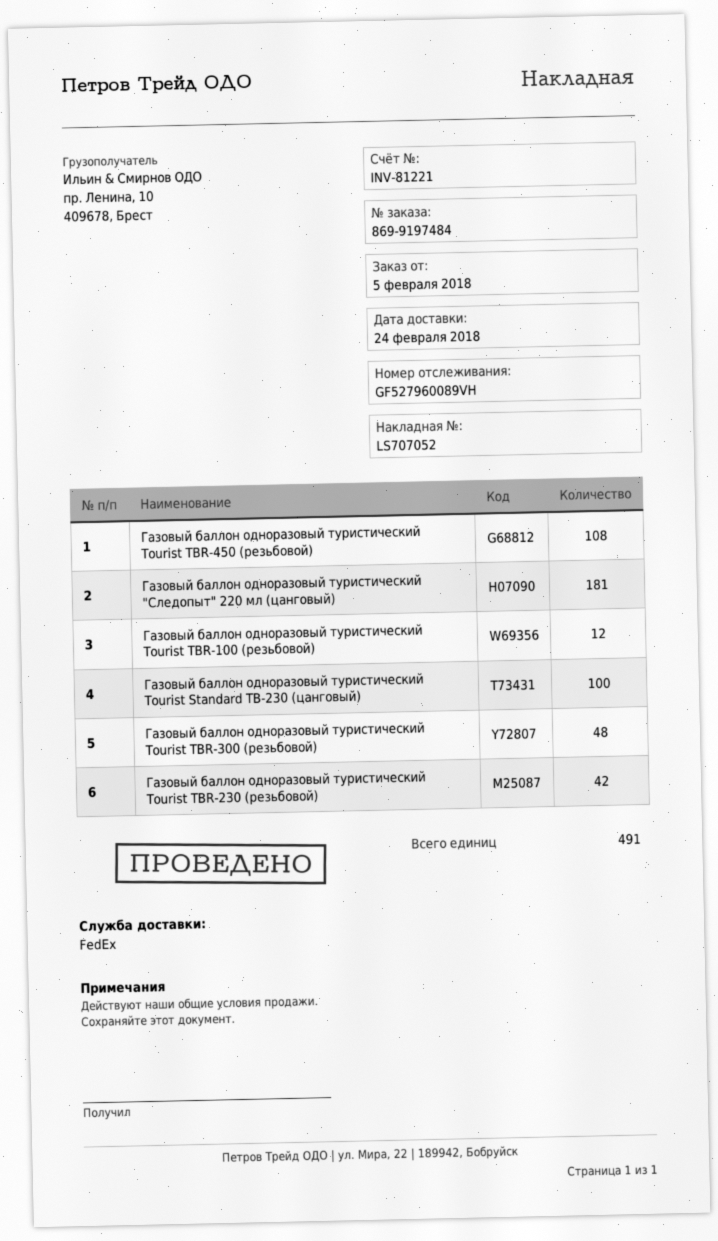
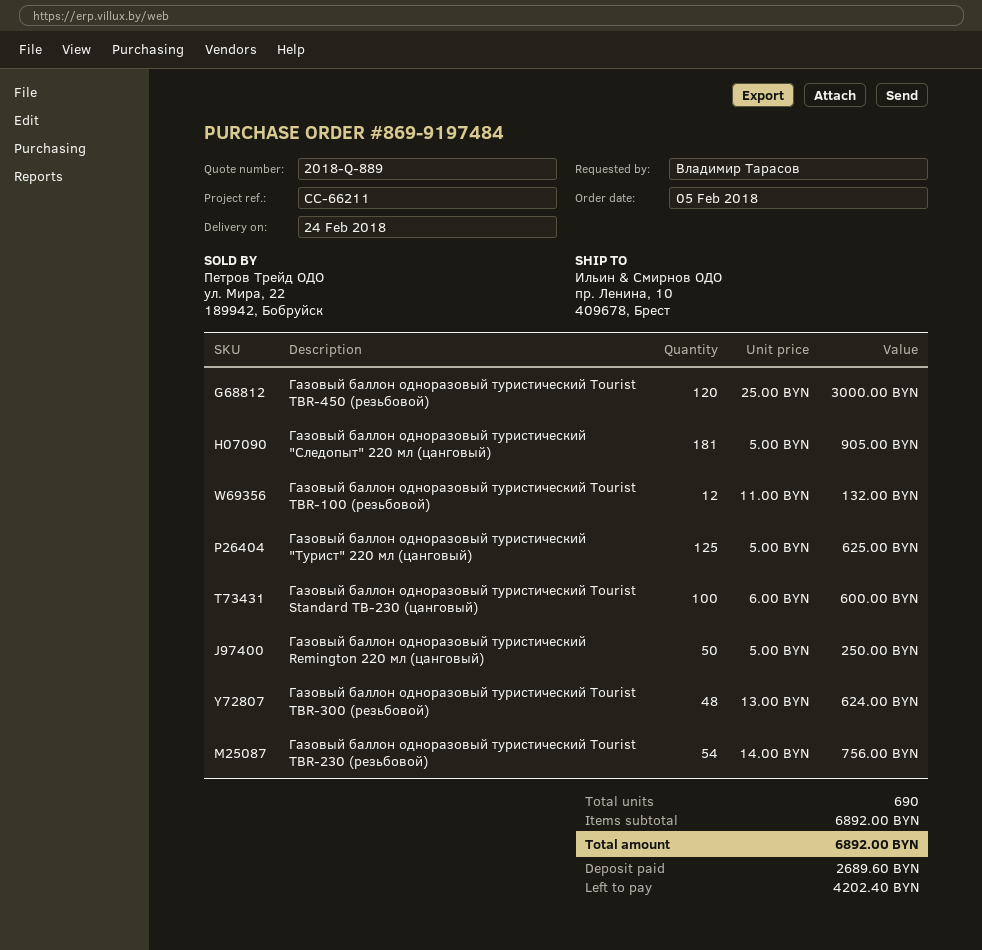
Газовый баллон одноразовый туристический Tourist TBR-450 (резьбовой): 108 -> 120
Газовый баллон одноразовый туристический Tourist TBR-230 (резьбовой): 42 -> 54
Газовый баллон одноразовый туристический "Турист" 220 мл (цанговый): none -> 125
Газовый баллон одноразовый туристический Remington 220 мл (цанговый): none -> 50
total quantity: 491 -> 690

